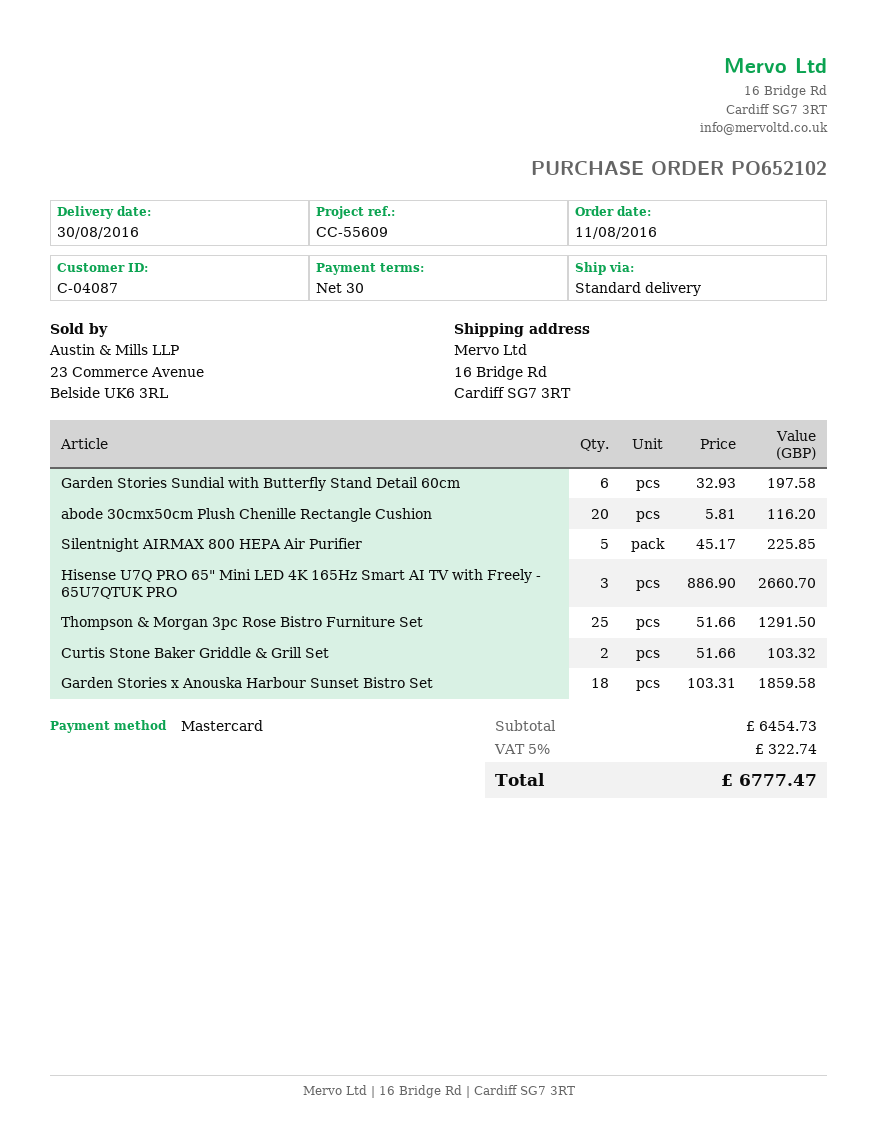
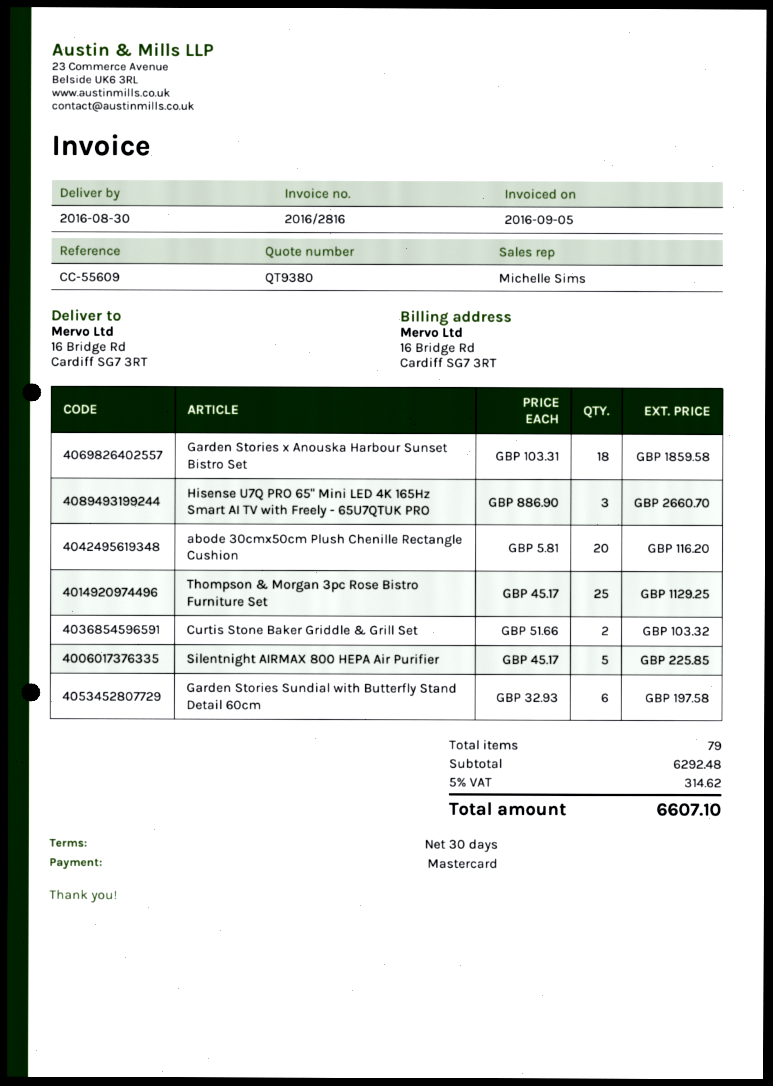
Thompson & Morgan 3pc Rose Bistro Furniture Set: 25 x 51.66 = 1291.50 -> 25 x 45.17 = 1129.25
subtotal: 6454.73 -> 6292.48
tax: 5% = 322.74 -> 5% = 314.62
total: 6777.47 -> 6607.10

